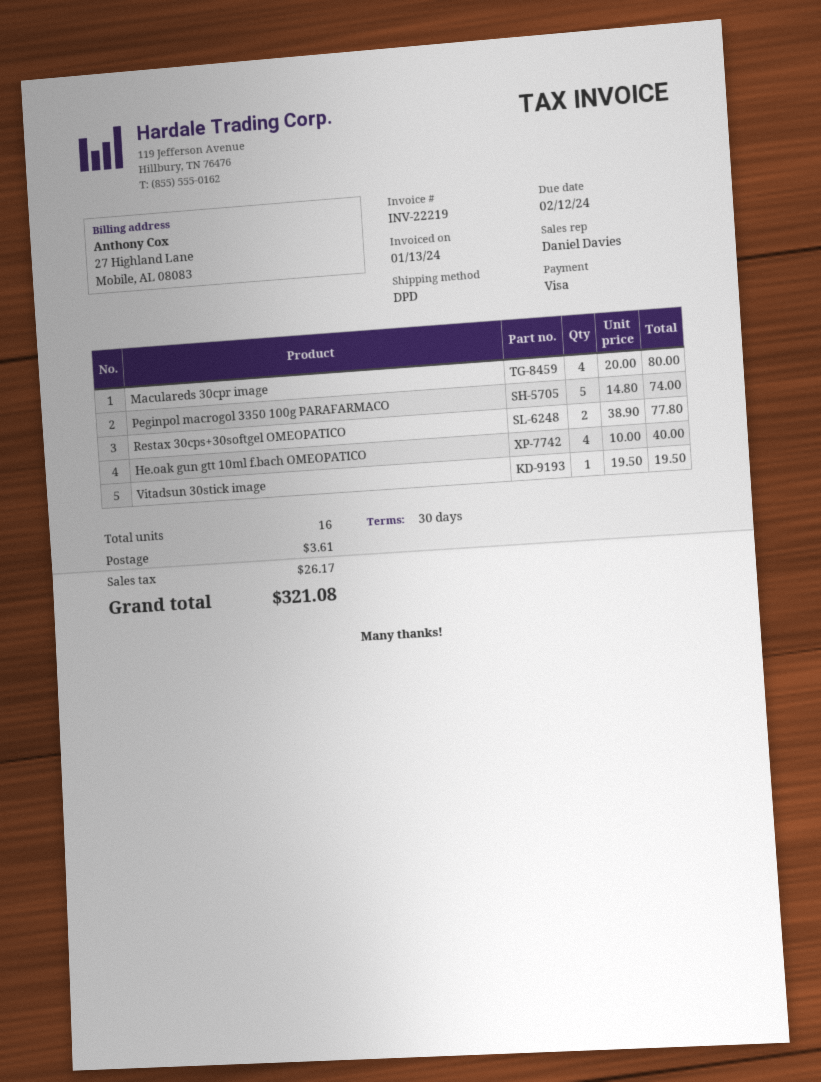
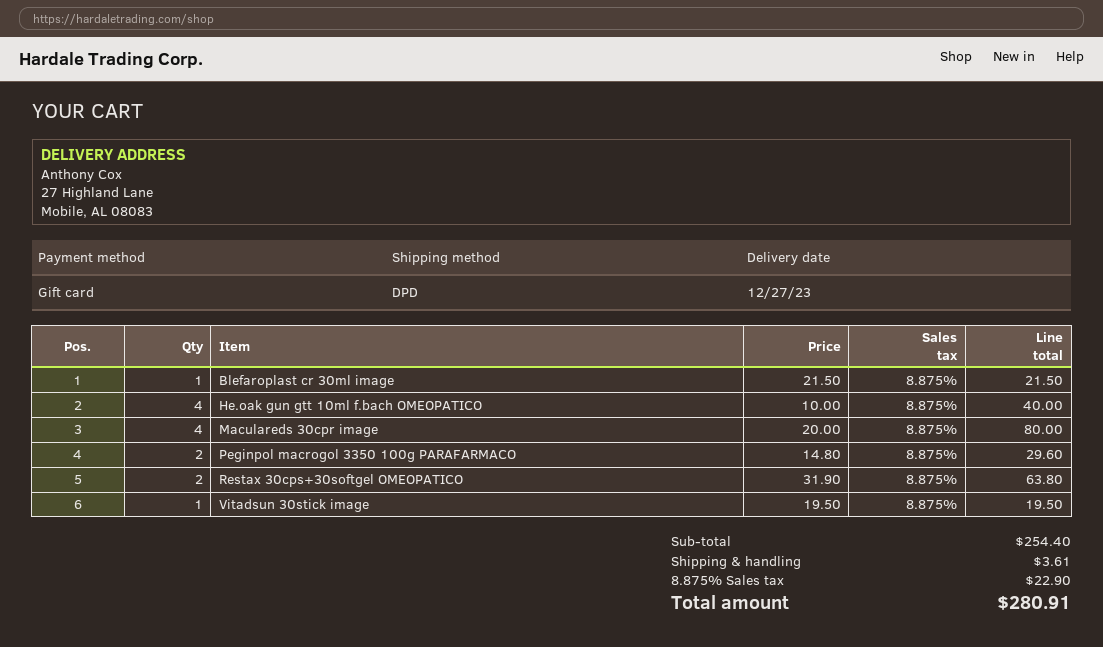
payment method: Visa -> gift card
Peginpol macrogol 3350 100g PARAFARMACO: 5 x 14.80 = 74.00 -> 2 x 14.80 = 29.60
Restax 30cps+30softgel OMEOPATICO: 2 x 38.90 = 77.80 -> 2 x 31.90 = 63.80
Blefaroplast cr 30ml image: none -> 1 x 21.50 = 21.50
tax: 26.17 -> 22.90
total: 321.08 -> 280.91

